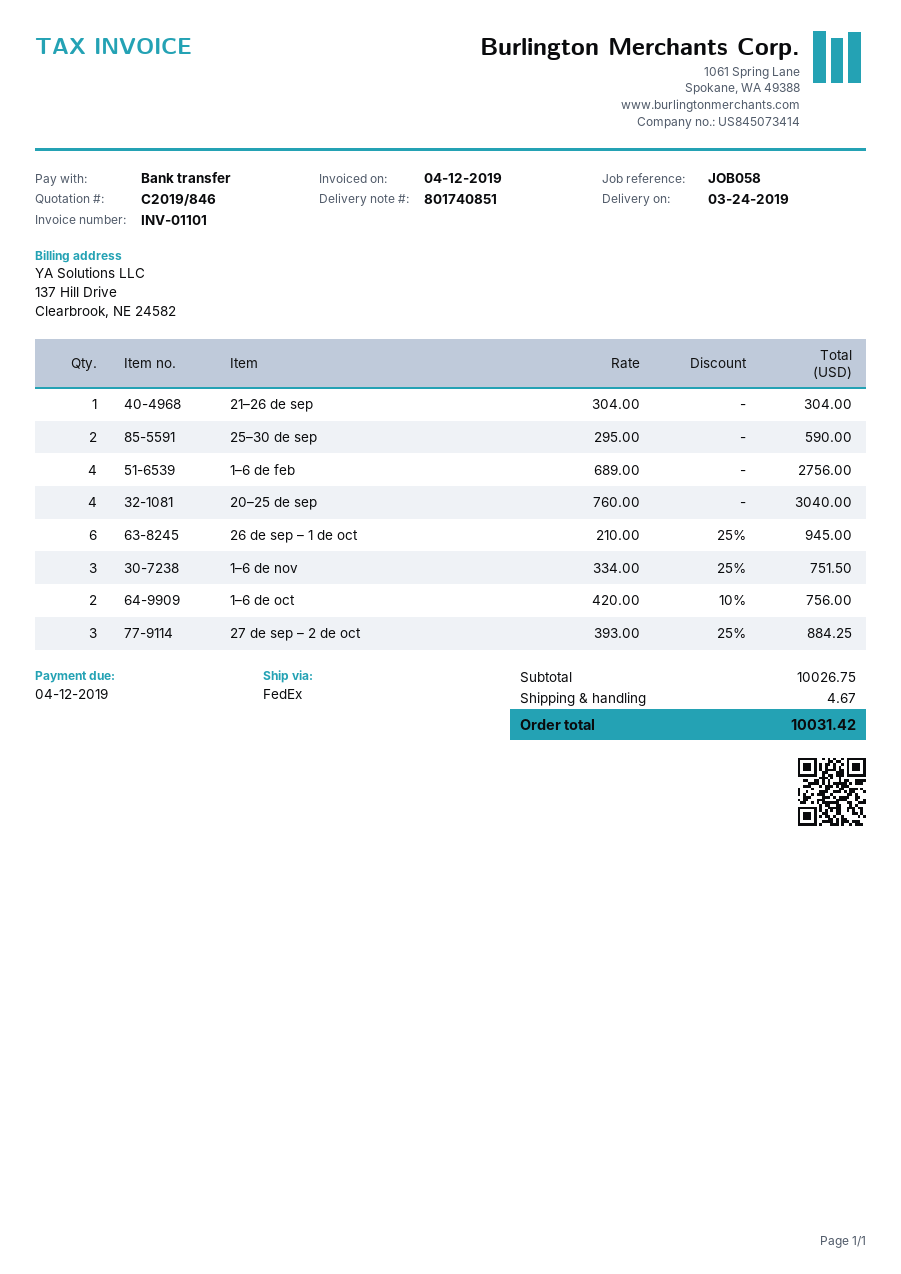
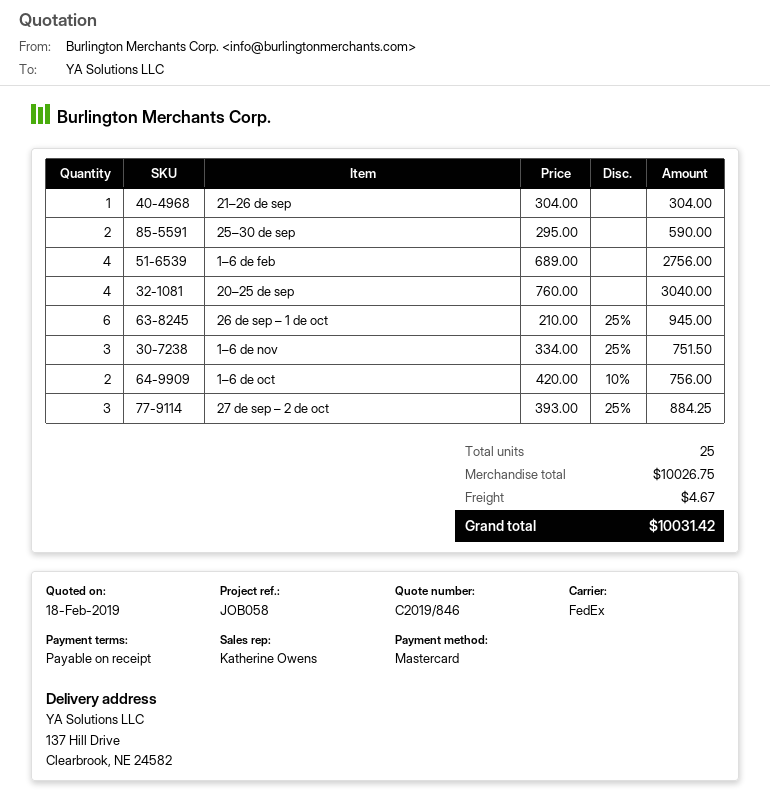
payment method: bank transfer -> Mastercard

